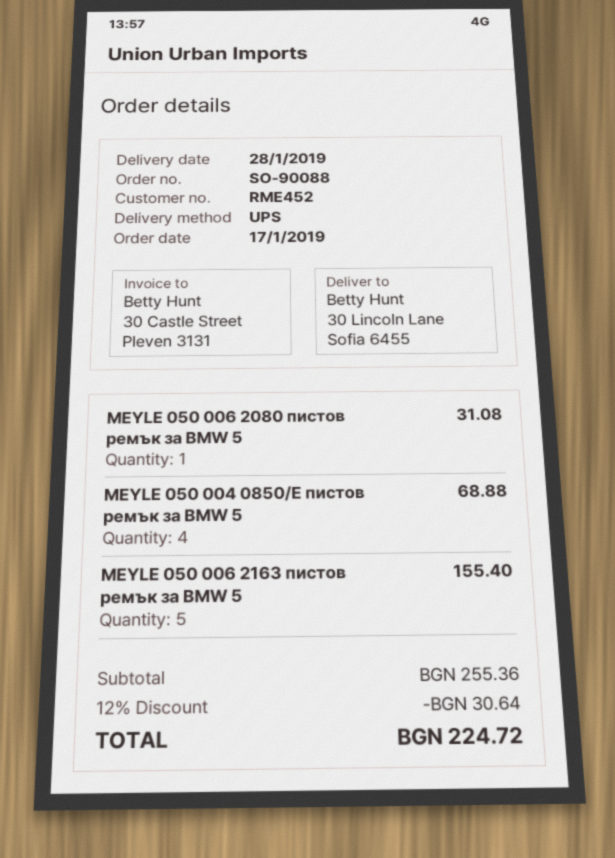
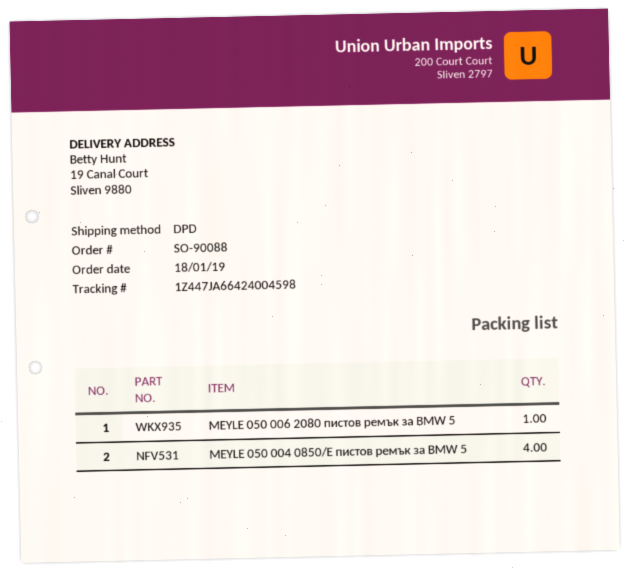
order date: 2019-01-17 -> 2019-01-18
shipping method: UPS -> DPD
ship to: 30 Lincoln Lane, Sofia 6455 -> 19 Canal Court, Sliven 9880
MEYLE 050 006 2163 пистов ремък за BMW 5: 5 -> none

